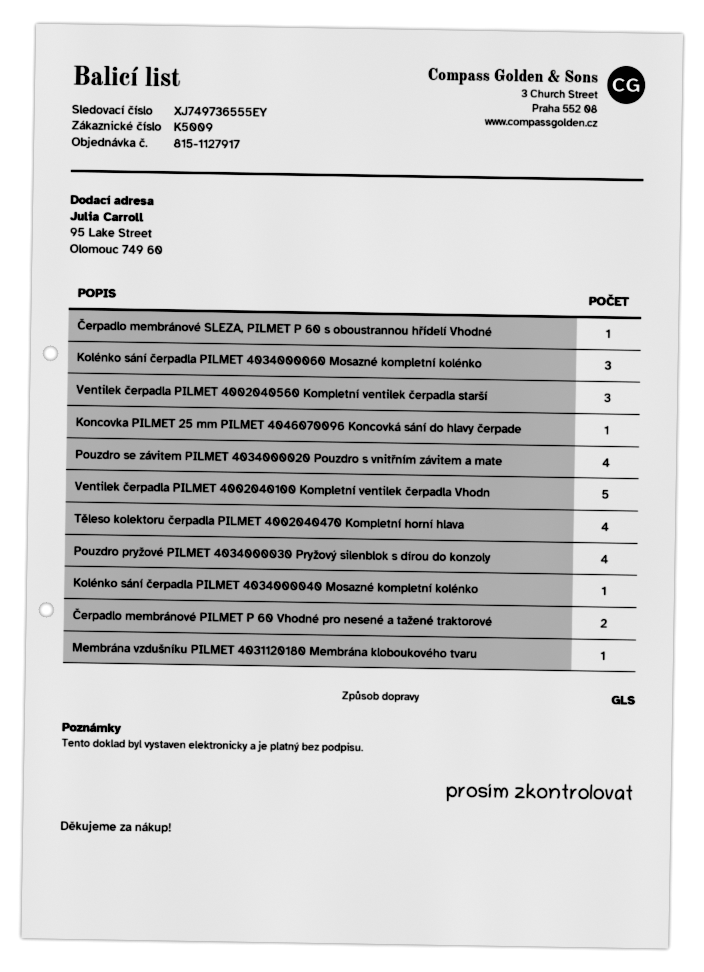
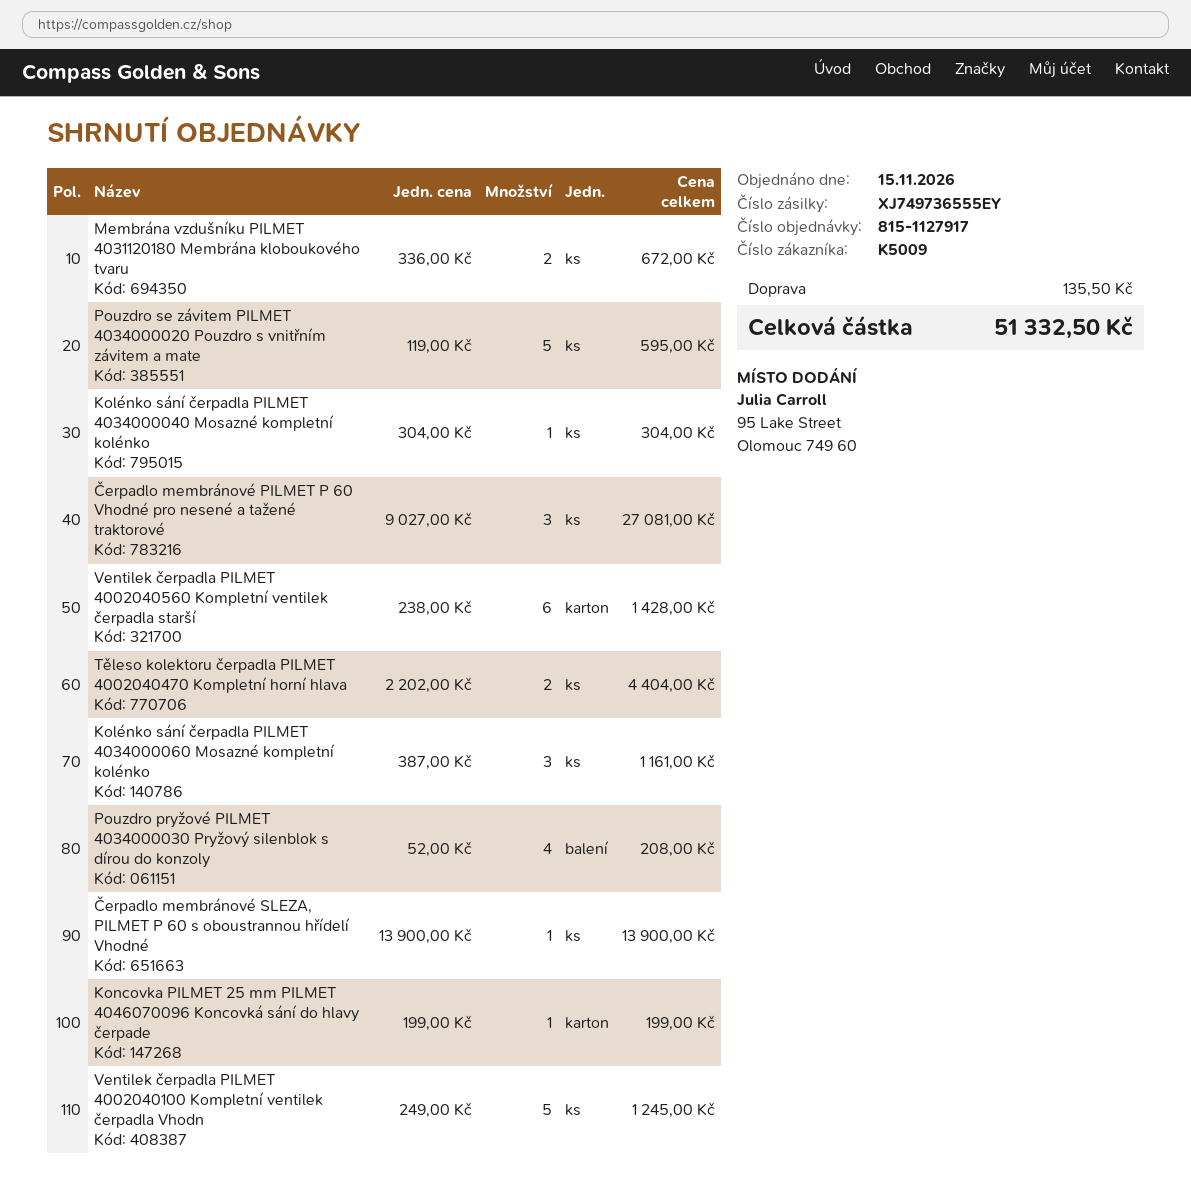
Ventilek čerpadla PILMET 4002040560 Kompletní ventilek čerpadla starší: 3 -> 6
Pouzdro se závitem PILMET 4034000020 Pouzdro s vnitřním závitem a mate: 4 -> 5
Těleso kolektoru čerpadla PILMET 4002040470 Kompletní horní hlava: 4 -> 2
Čerpadlo membránové PILMET P 60 Vhodné pro nesené a tažené traktorové: 2 -> 3
Membrána vzdušníku PILMET 4031120180 Membrána kloboukového tvaru: 1 -> 2

